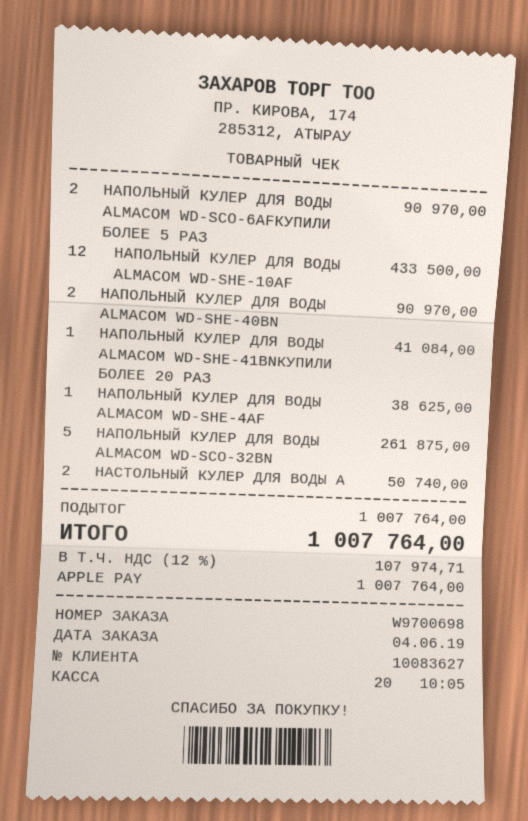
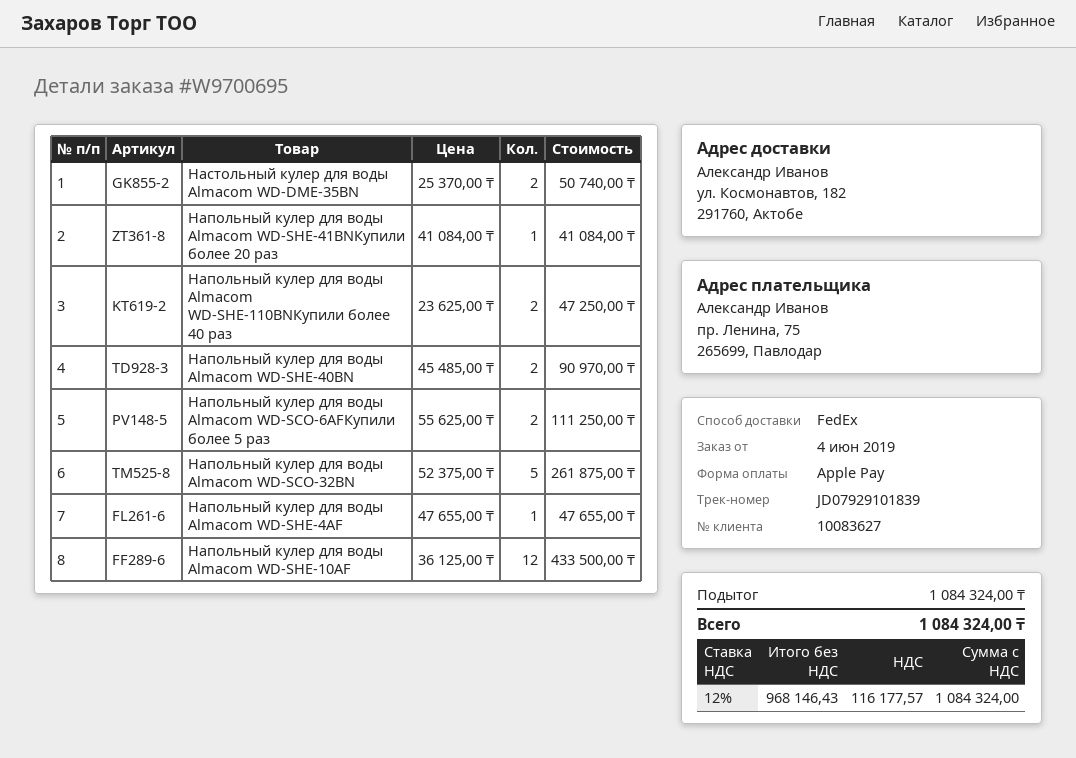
order number: W9700698 -> W9700695
НАПОЛЬНЫЙ КУЛЕР ДЛЯ ВОДЫ ALMACOM WD-SCO-6AFКУПИЛИ БОЛЕЕ 5 РАЗ: 2 for 90970.00 -> 2 for 111250.00
НАПОЛЬНЫЙ КУЛЕР ДЛЯ ВОДЫ ALMACOM WD-SHE-4AF: 1 for 38625.00 -> 1 for 47655.00
Напольный кулер для воды Almacom WD-SHE-110BNКупили более 40 раз: none -> 2 for 47250.00
subtotal: 1007764.00 -> 1084324.00
tax: 12% = 107974.71 -> 12% = 116177.57
total: 1007764.00 -> 1084324.00

